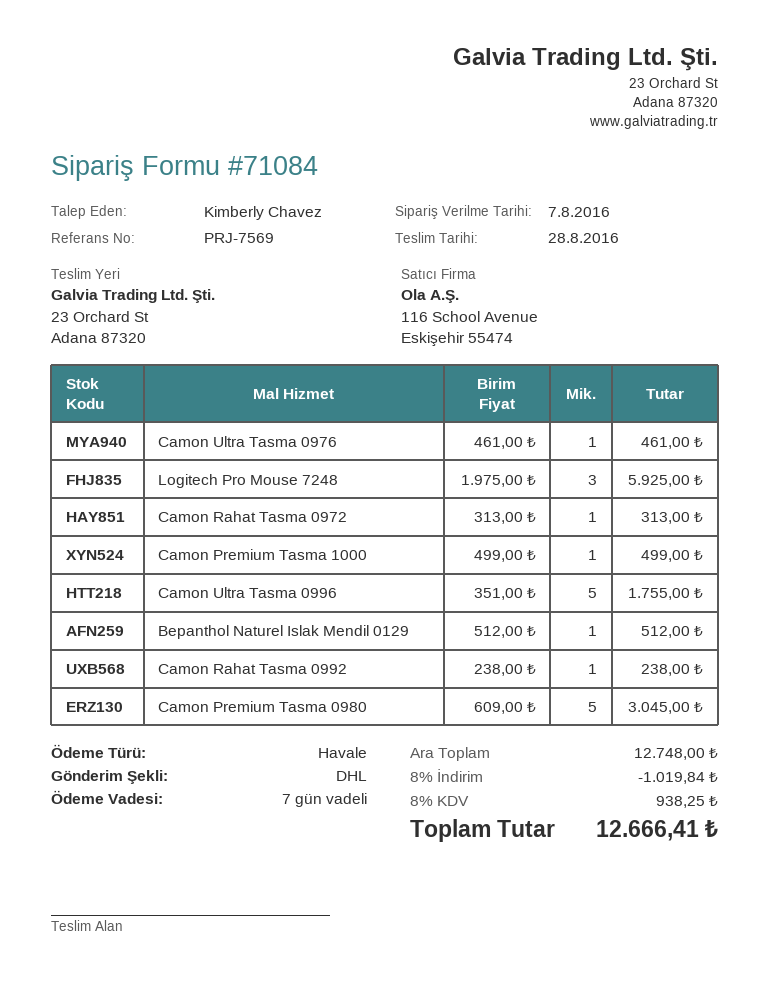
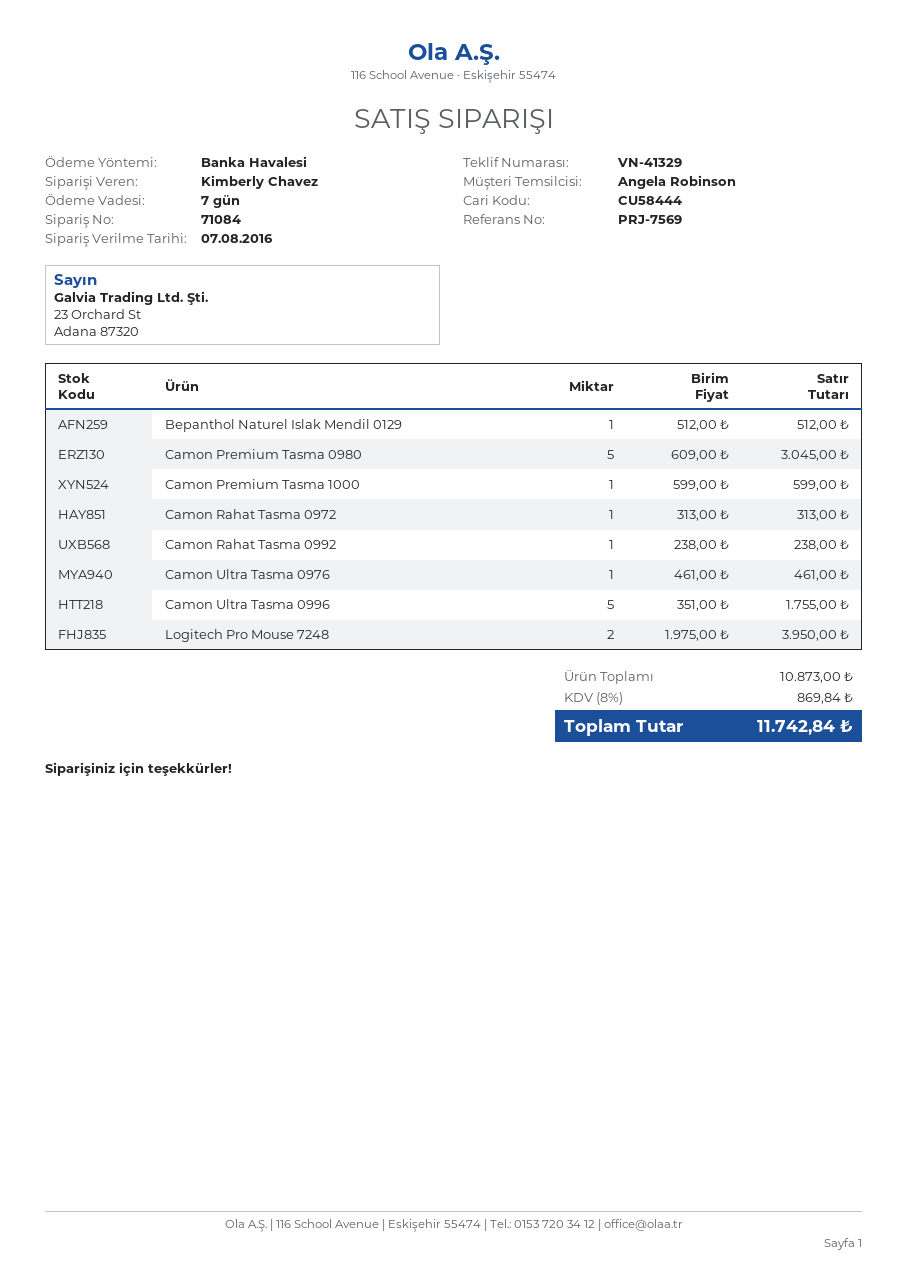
Logitech Pro Mouse 7248: 3 x 1975.00 = 5925.00 -> 2 x 1975.00 = 3950.00
Camon Premium Tasma 1000: 1 x 499.00 = 499.00 -> 1 x 599.00 = 599.00
subtotal: 12748.00 -> 10873.00
discount: 8% = 1019.84 -> none
tax: 8% = 938.25 -> 8% = 869.84
total: 12666.41 -> 11742.84

